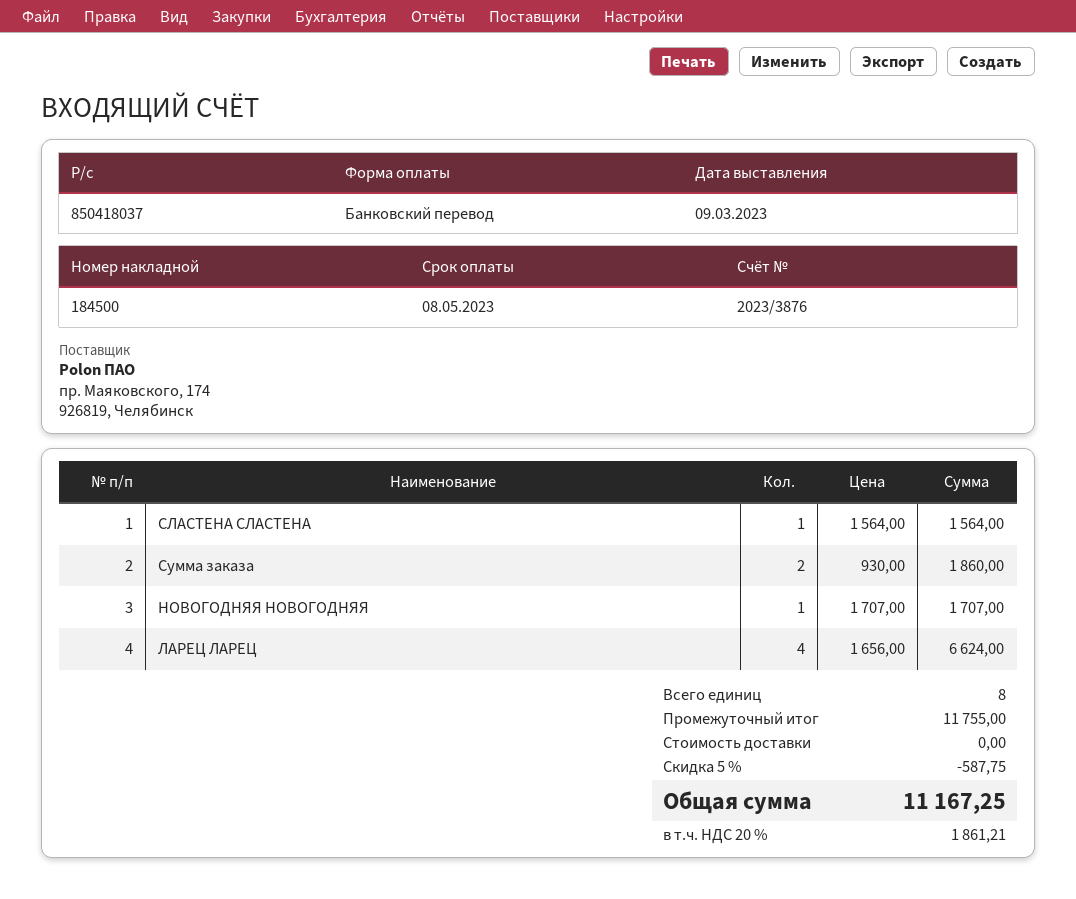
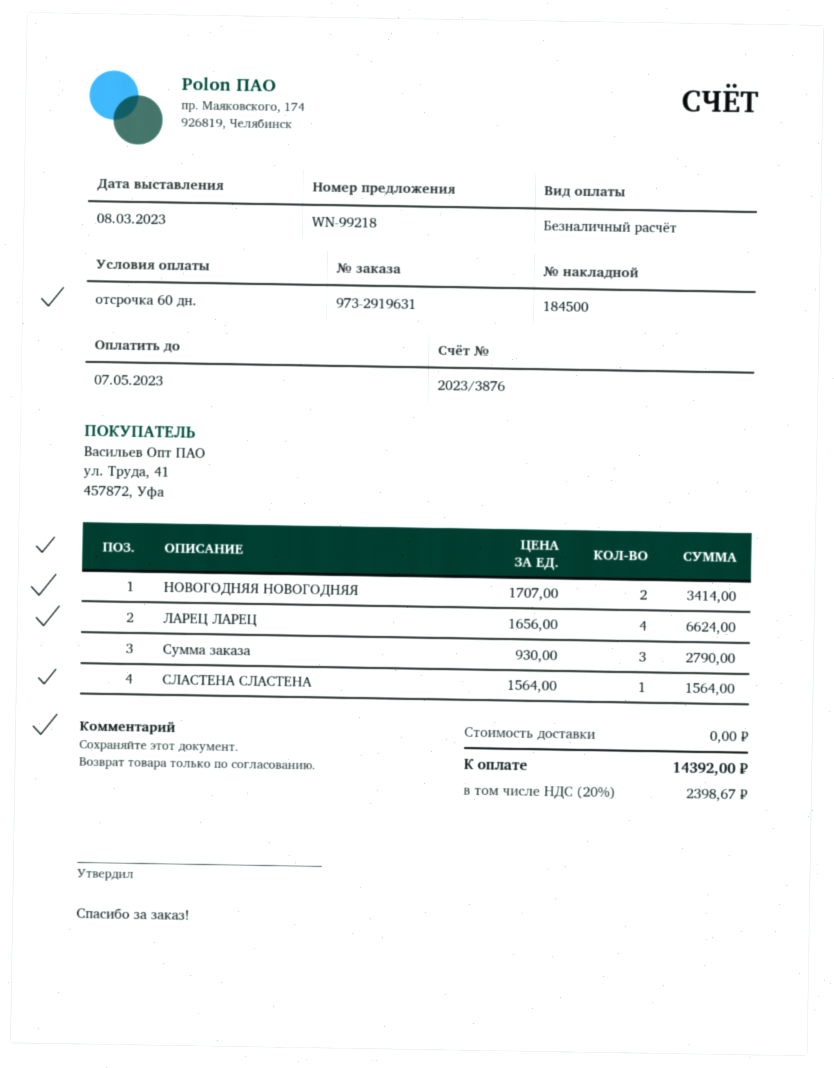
invoice date: 2023-03-09 -> 2023-03-08
due date: 2023-05-08 -> 2023-05-07
Сумма заказа: 2 x 930.00 = 1860.00 -> 3 x 930.00 = 2790.00
НОВОГОДНЯЯ НОВОГОДНЯЯ: 1 x 1707.00 = 1707.00 -> 2 x 1707.00 = 3414.00
discount: 5% = 587.75 -> none
tax: 20% = 1861.21 -> 20% = 2398.67
total: 11167.25 -> 14392.00

